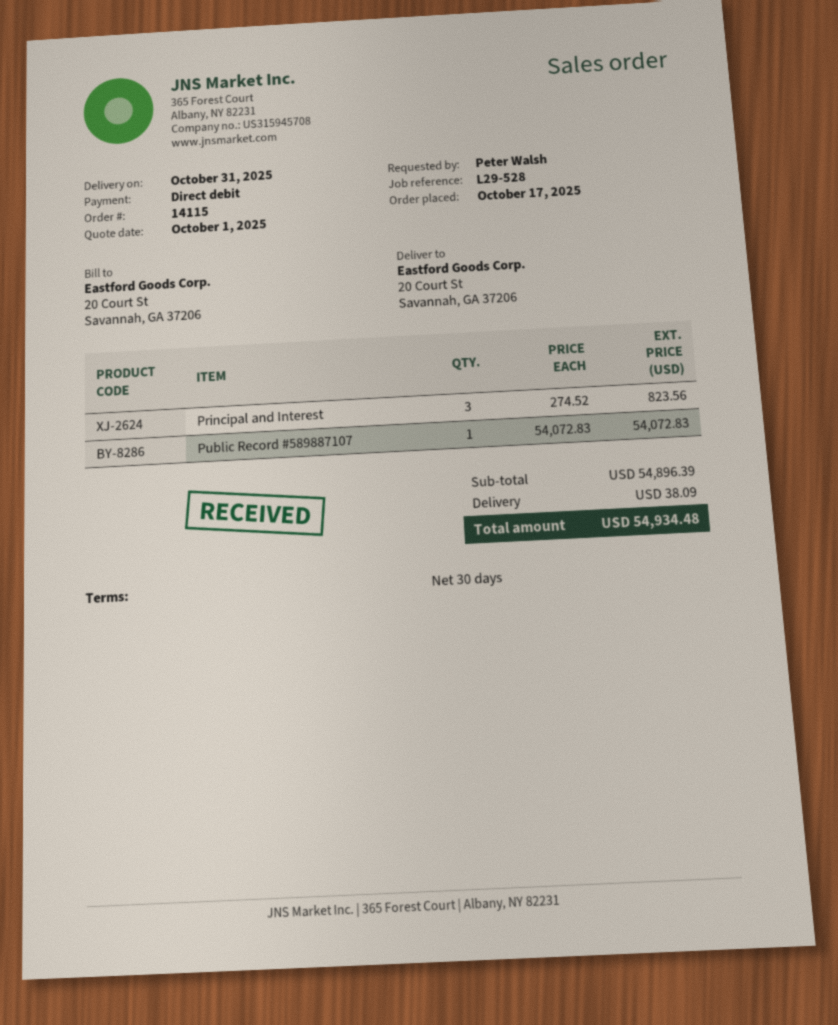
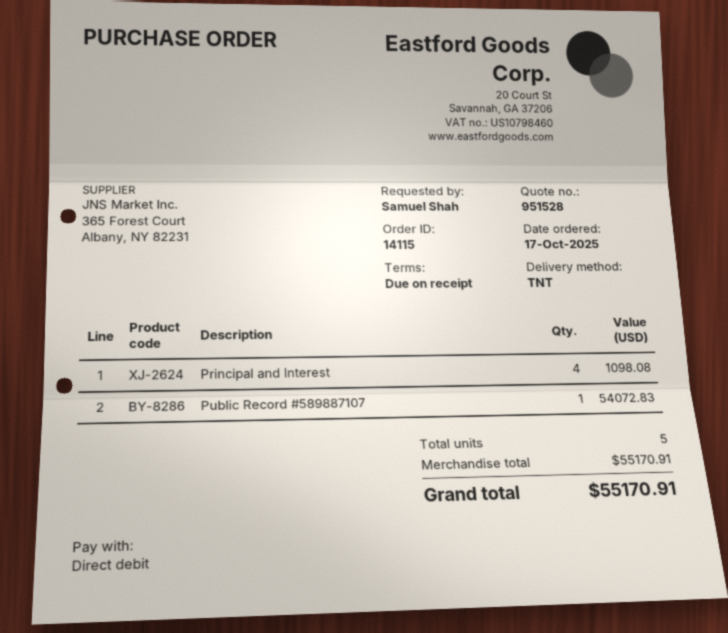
payment terms: 30 days -> on receipt
ordered by: Peter Walsh -> Samuel Shah
Principal and Interest: 3 for 823.56 -> 4 for 1098.08
subtotal: 54896.39 -> 55170.91
shipping: 38.09 -> none
total: 54934.48 -> 55170.91

